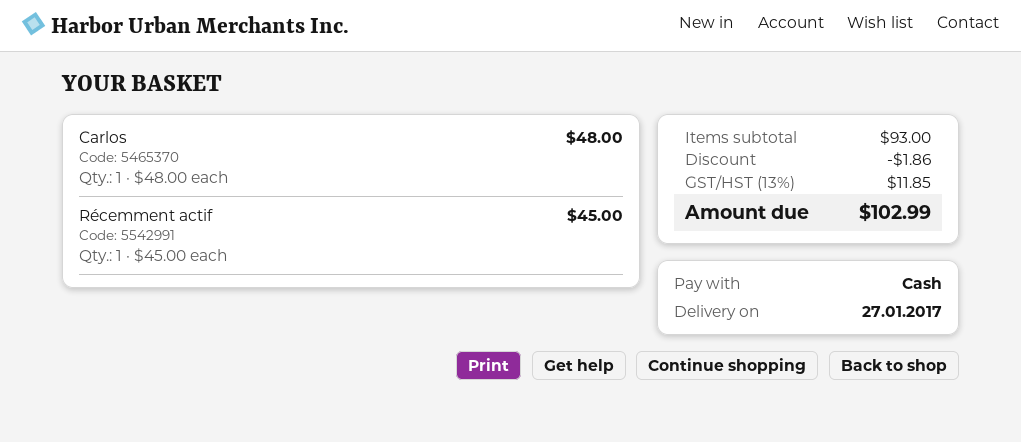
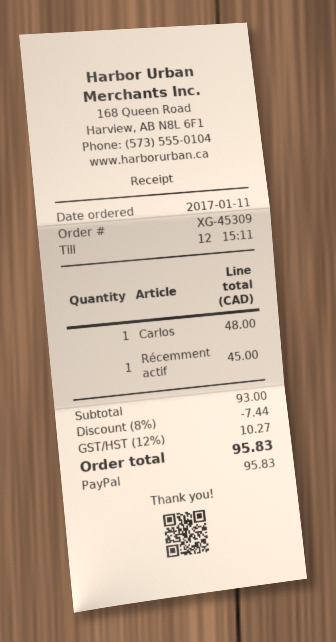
payment method: cash -> PayPal
discount: 1.86 -> 7.44
tax: 13% = 11.85 -> 12% = 10.27
total: 102.99 -> 95.83

